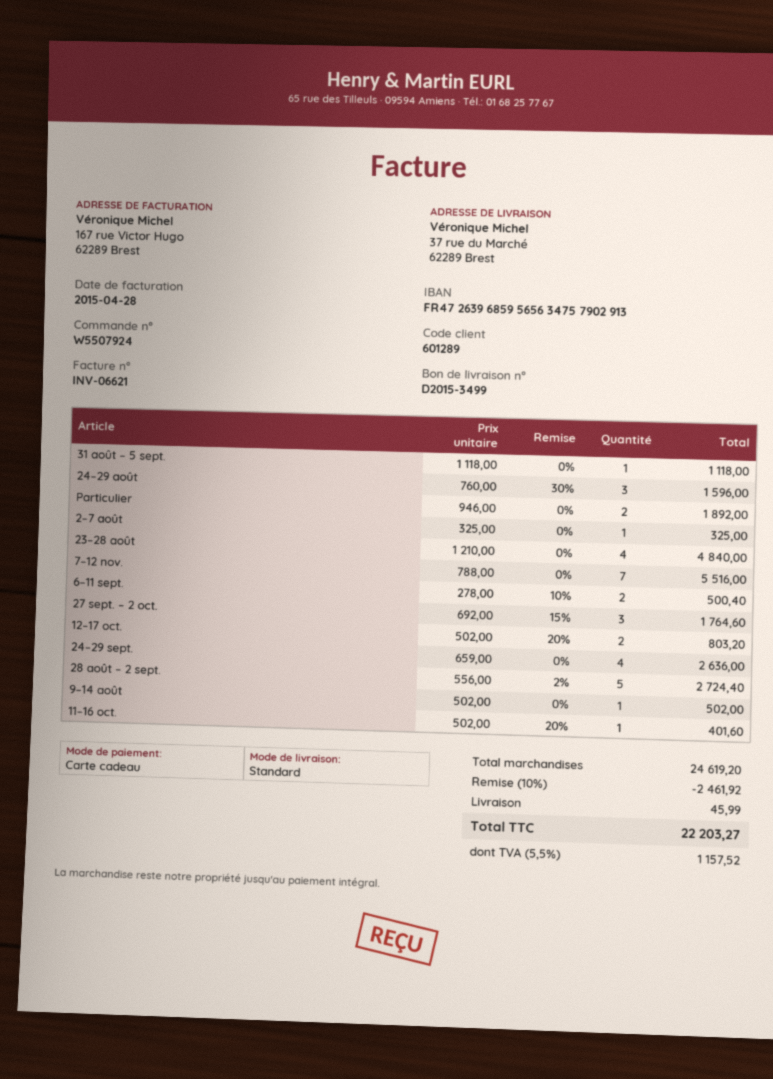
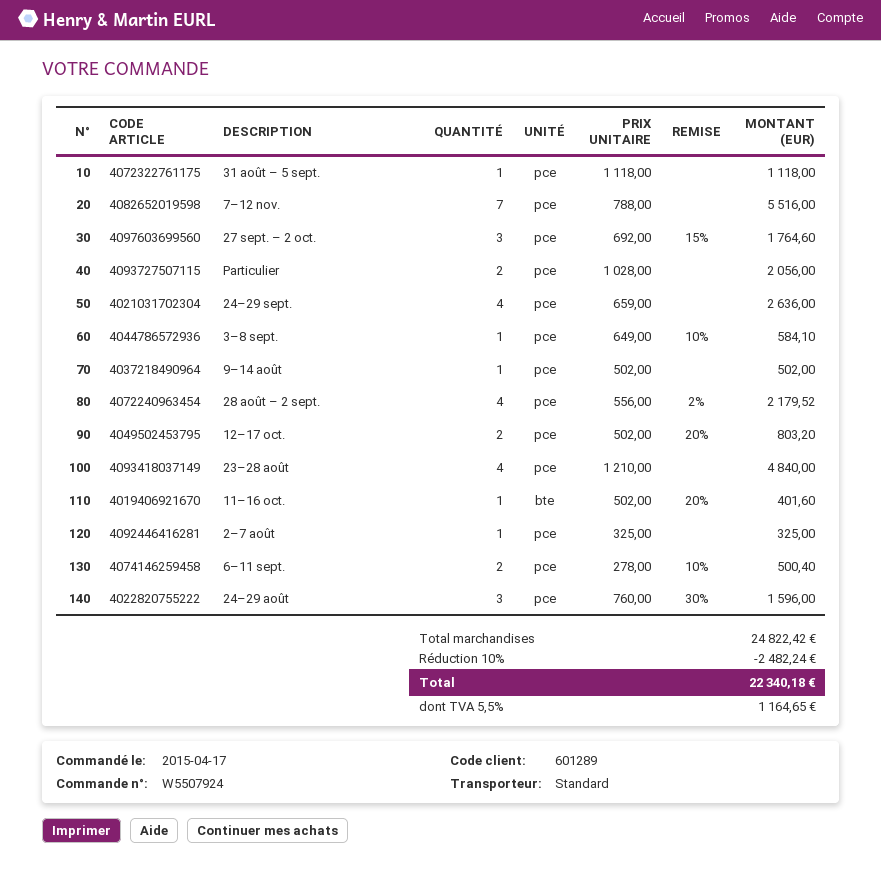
Particulier: 2 x 946.00 = 1892.00 -> 2 x 1028.00 = 2056.00
28 août – 2 sept.: 5 x 556.00 - 2% = 2724.40 -> 4 x 556.00 - 2% = 2179.52
3–8 sept.: none -> 1 x 649.00 - 10% = 584.10
subtotal: 24619.20 -> 24822.42
discount: 10% = 2461.92 -> 10% = 2482.24
shipping: 45.99 -> none
tax: 5.5% = 1157.52 -> 5.5% = 1164.65
total: 22203.27 -> 22340.18

